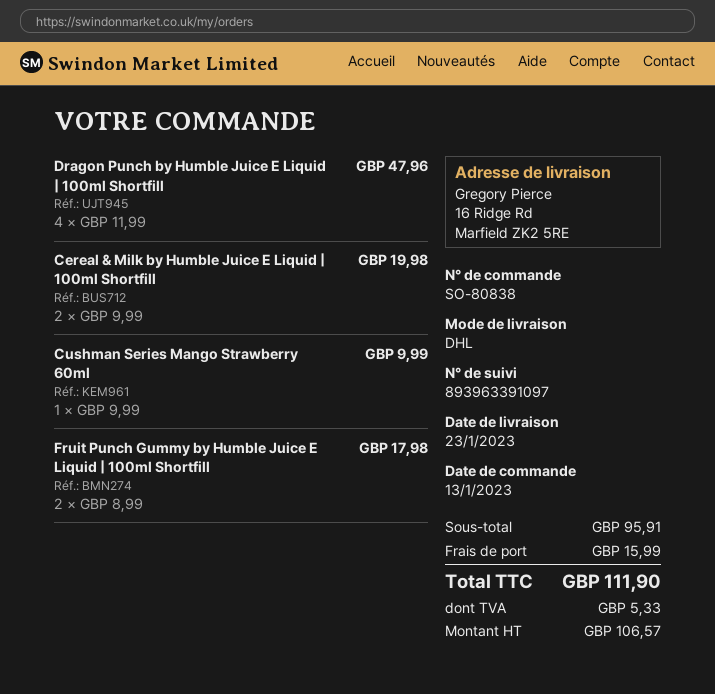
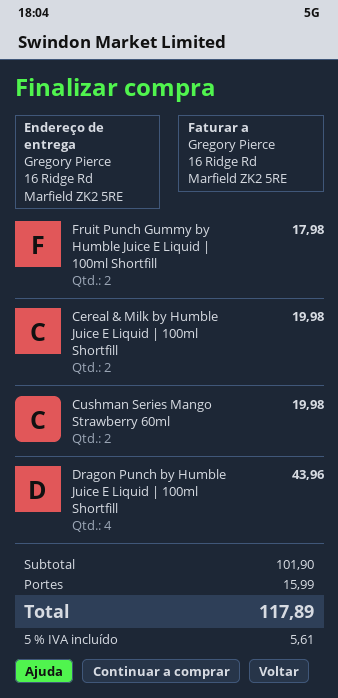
Dragon Punch by Humble Juice E Liquid | 100ml Shortfill: 4 for 47.96 -> 4 for 43.96
Cushman Series Mango Strawberry 60ml: 1 for 9.99 -> 2 for 19.98
subtotal: 95.91 -> 101.90
tax: 5.33 -> 5.61
total: 111.90 -> 117.89

